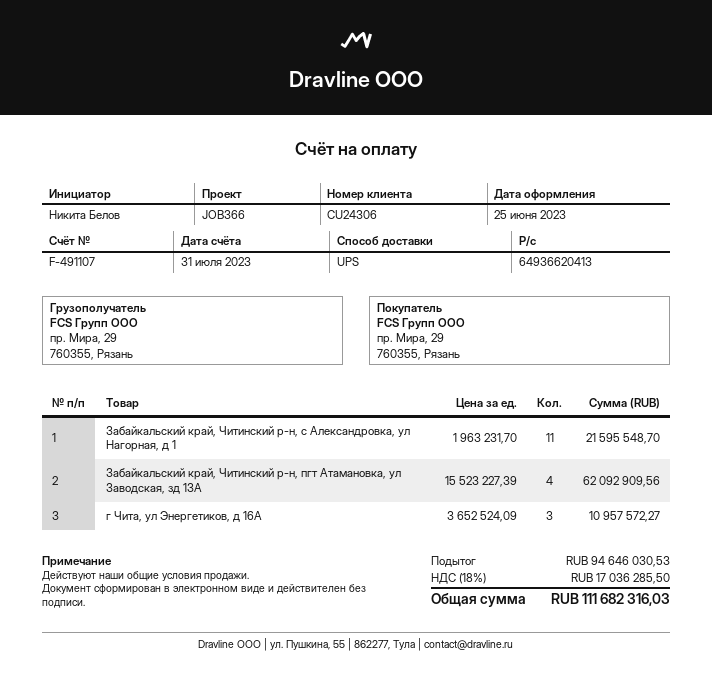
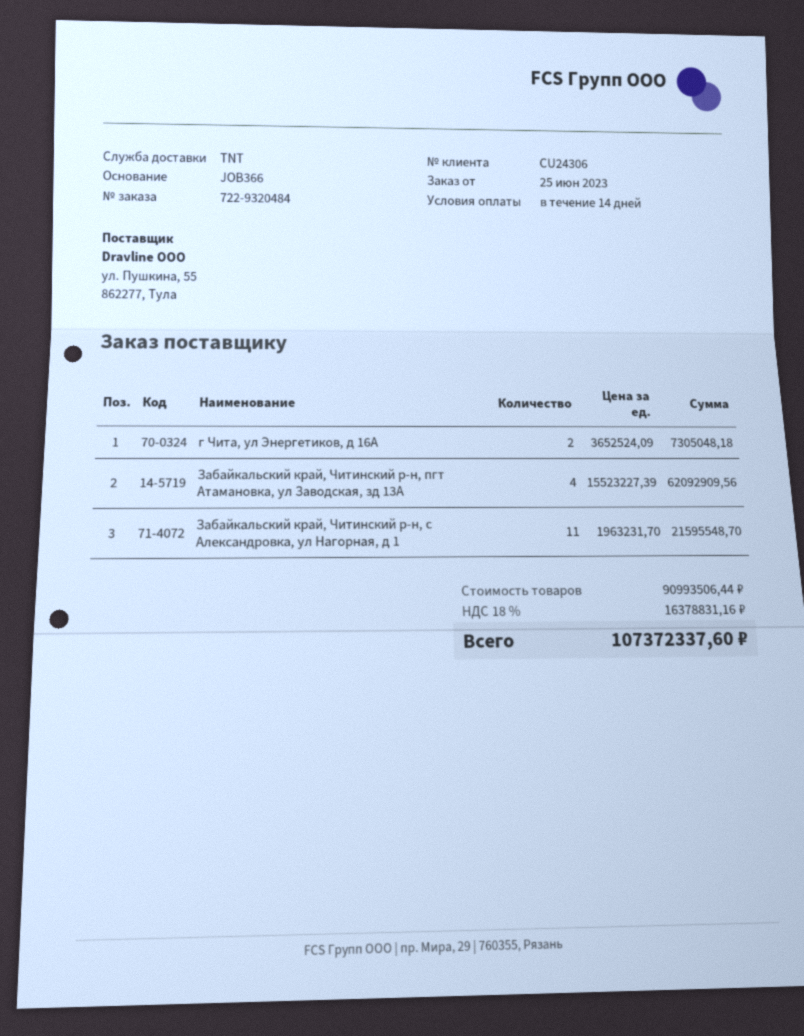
shipping method: UPS -> TNT
г Чита, ул Энергетиков, д 16А: 3 x 3652524.09 = 10957572.27 -> 2 x 3652524.09 = 7305048.18
subtotal: 94646030.53 -> 90993506.44
tax: 18% = 17036285.50 -> 18% = 16378831.16
total: 111682316.03 -> 107372337.60

